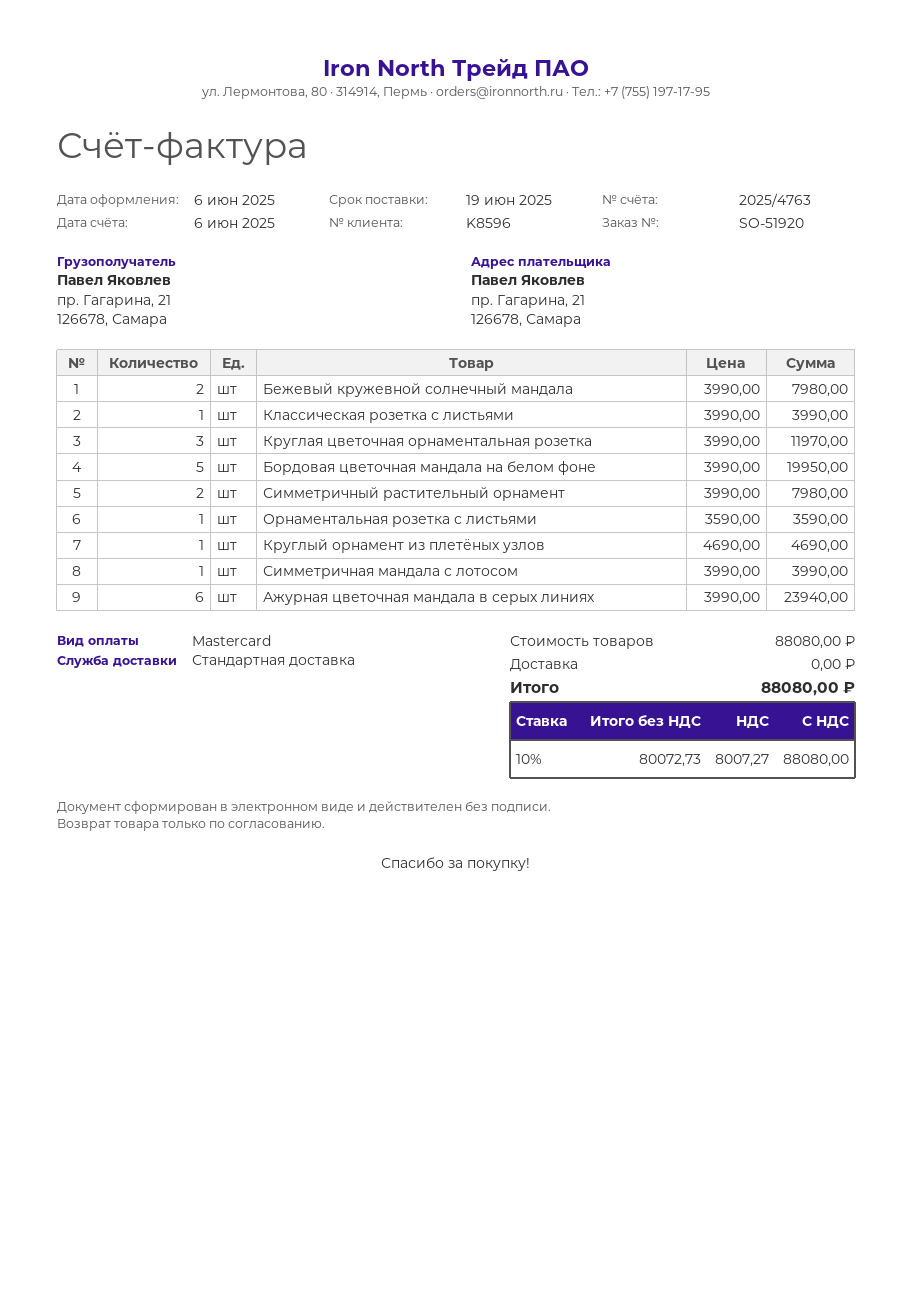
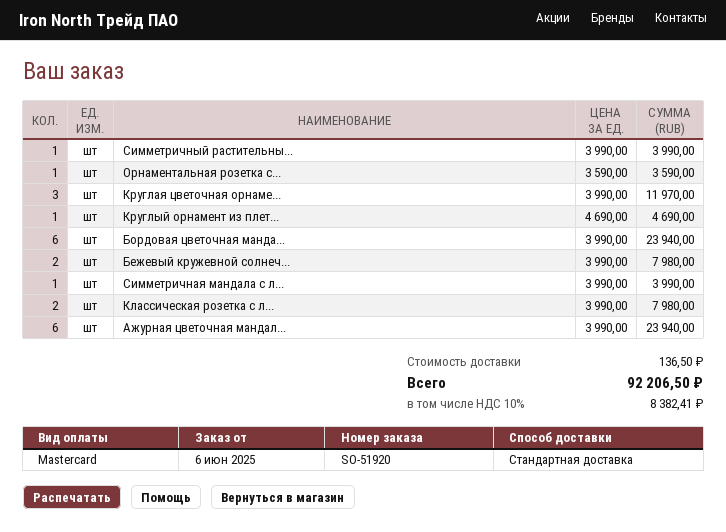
Классическая розетка с листьями: 1 x 3990.00 = 3990.00 -> 2 x 3990.00 = 7980.00
Бордовая цветочная мандала на белом фоне: 5 x 3990.00 = 19950.00 -> 6 x 3990.00 = 23940.00
Симметричный растительный орнамент: 2 x 3990.00 = 7980.00 -> 1 x 3990.00 = 3990.00
shipping: 0.00 -> 136.50
tax: 10% = 8007.27 -> 10% = 8382.41
total: 88080.00 -> 92206.50

